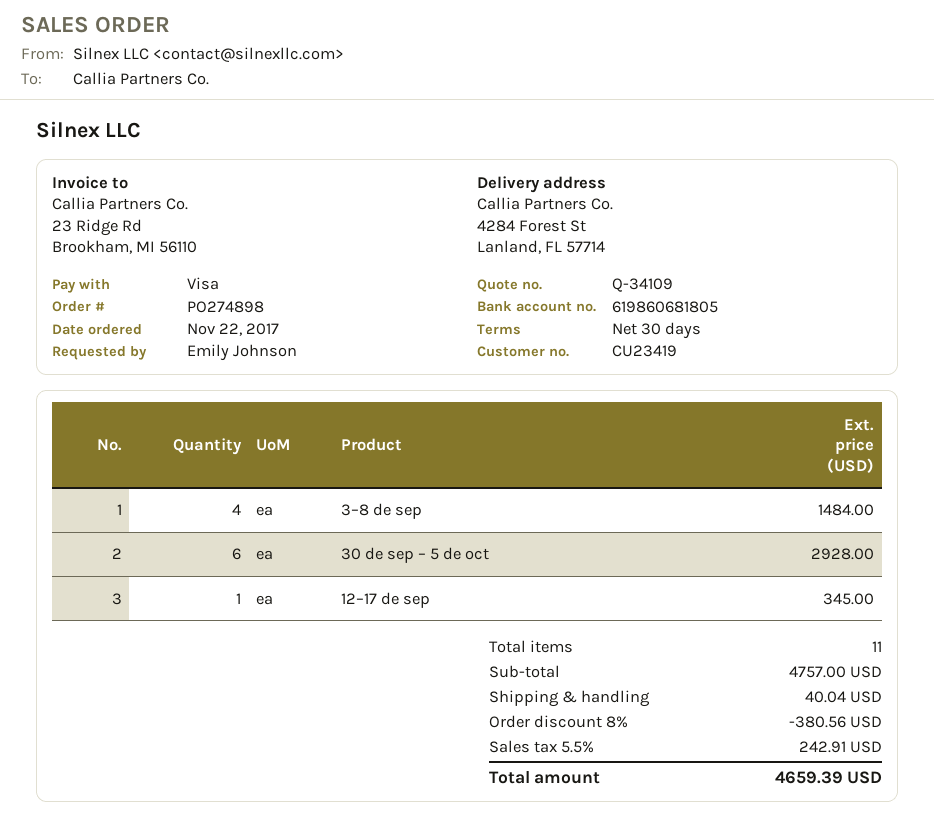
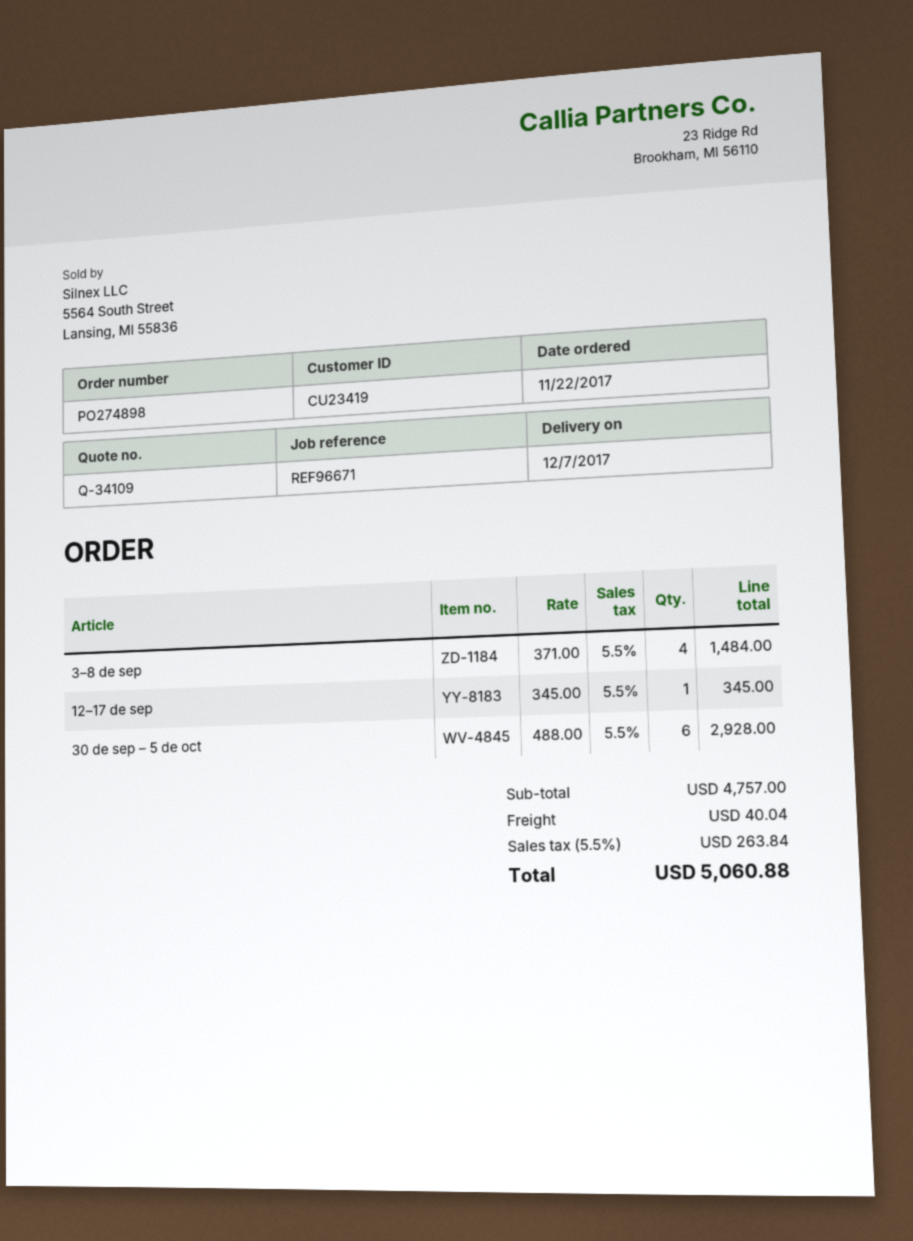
discount: 8% = 380.56 -> none
tax: 5.5% = 242.91 -> 5.5% = 263.84
total: 4659.39 -> 5060.88

